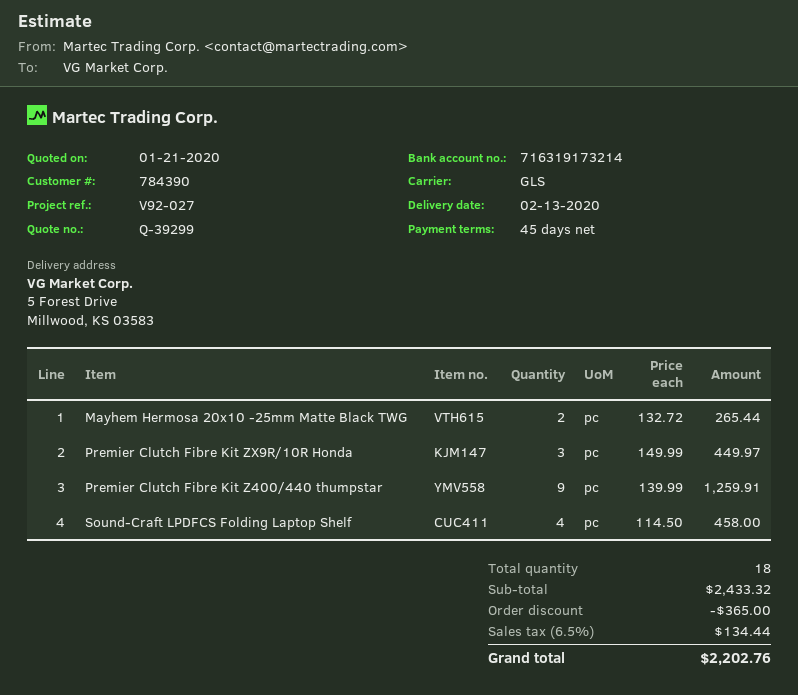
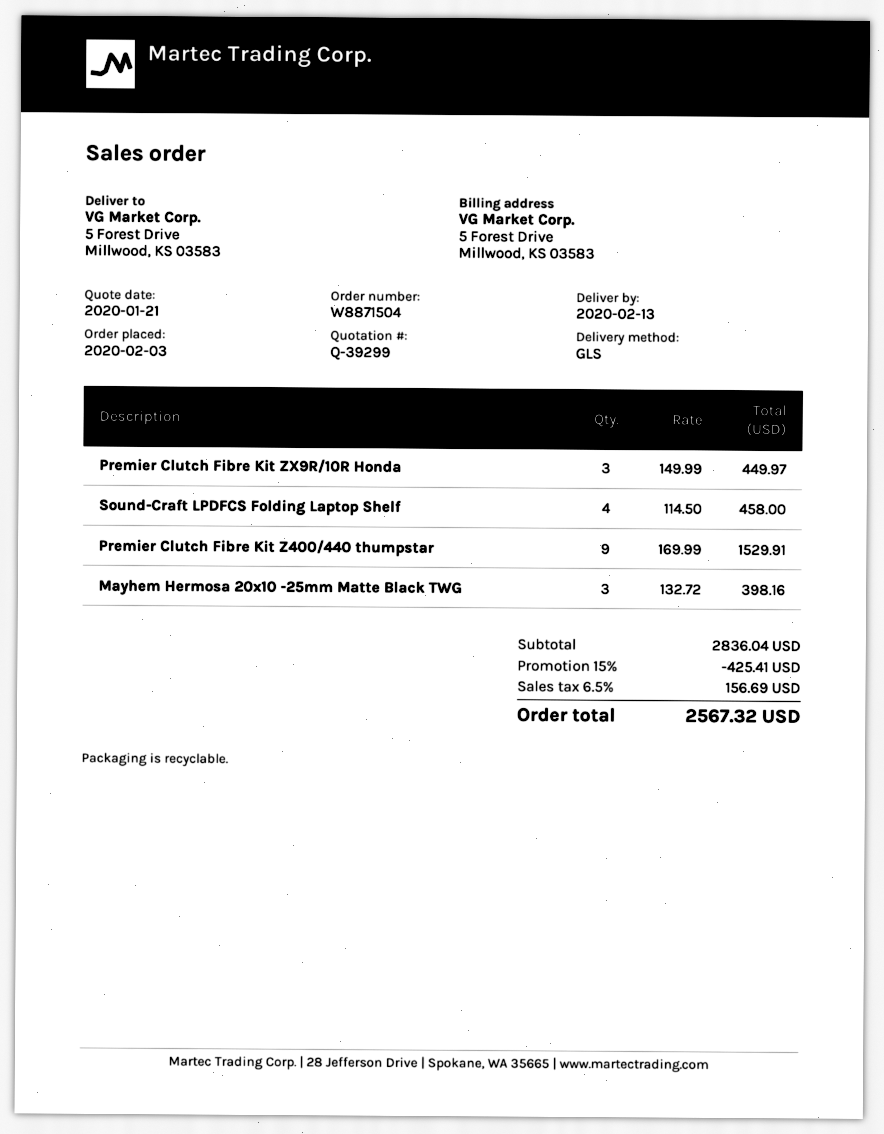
Mayhem Hermosa 20x10 -25mm Matte Black TWG: 2 x 132.72 = 265.44 -> 3 x 132.72 = 398.16
Premier Clutch Fibre Kit Z400/440 thumpstar: 9 x 139.99 = 1259.91 -> 9 x 169.99 = 1529.91
subtotal: 2433.32 -> 2836.04
discount: 365.00 -> 425.41
tax: 6.5% = 134.44 -> 6.5% = 156.69
total: 2202.76 -> 2567.32

